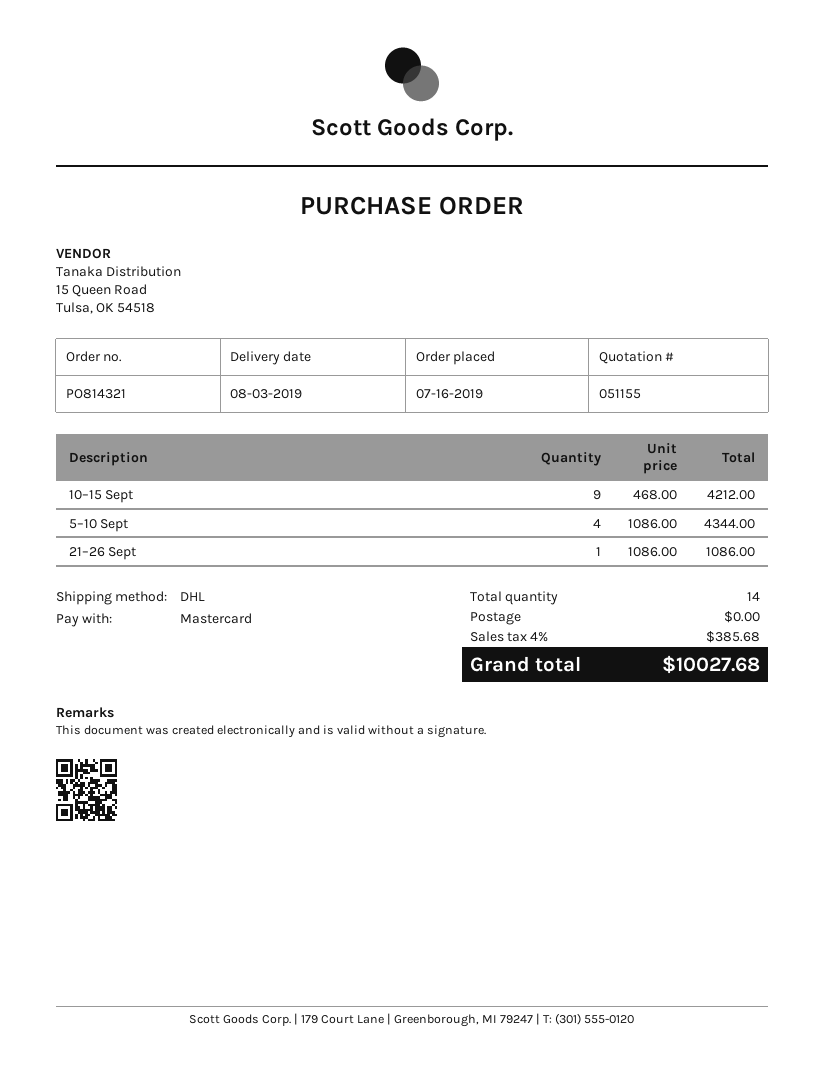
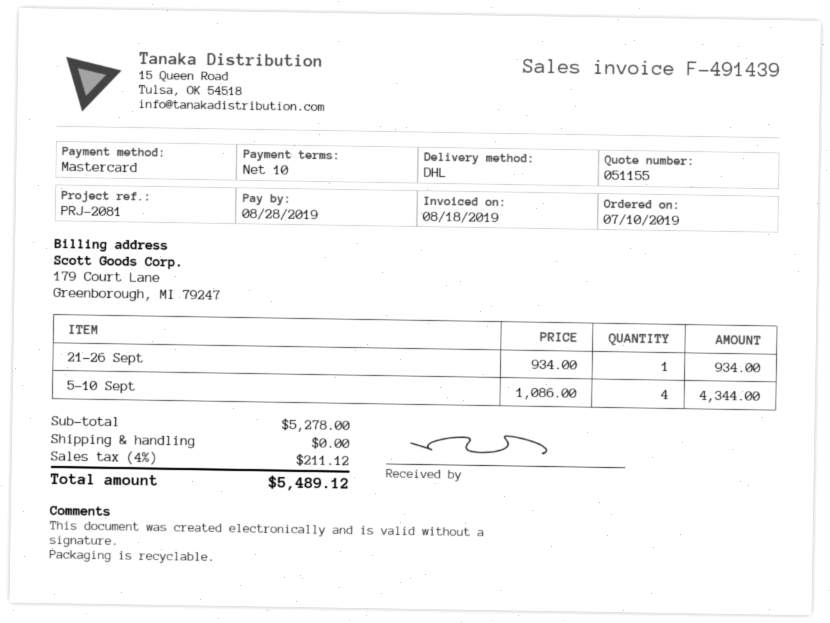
order date: 2019-07-16 -> 2019-07-10
10–15 Sept: 9 x 468.00 = 4212.00 -> none
21–26 Sept: 1 x 1086.00 = 1086.00 -> 1 x 934.00 = 934.00
tax: 4% = 385.68 -> 4% = 211.12
total: 10027.68 -> 5489.12

